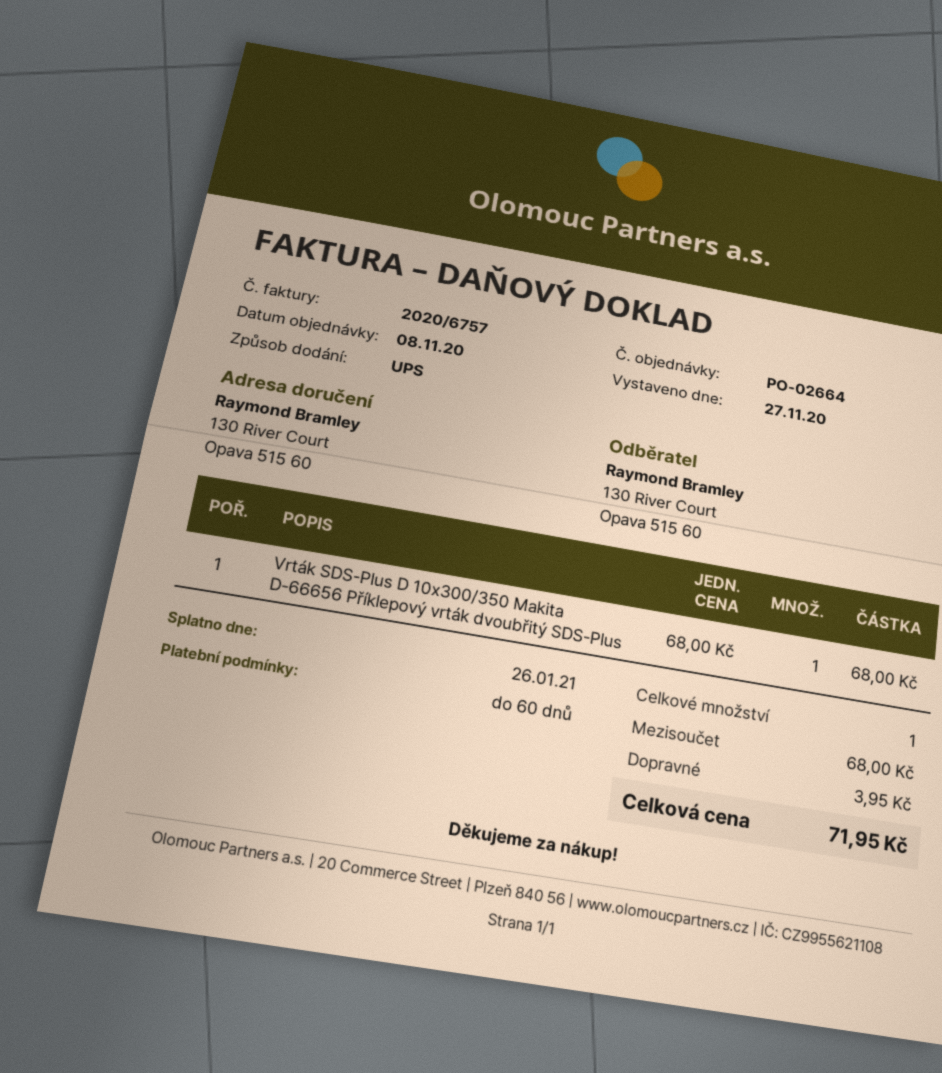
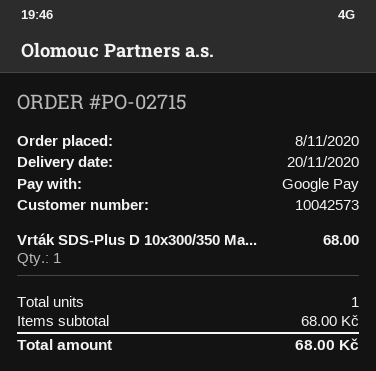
order number: PO-02664 -> PO-02715
shipping: 3.95 -> none
total: 71.95 -> 68.00

